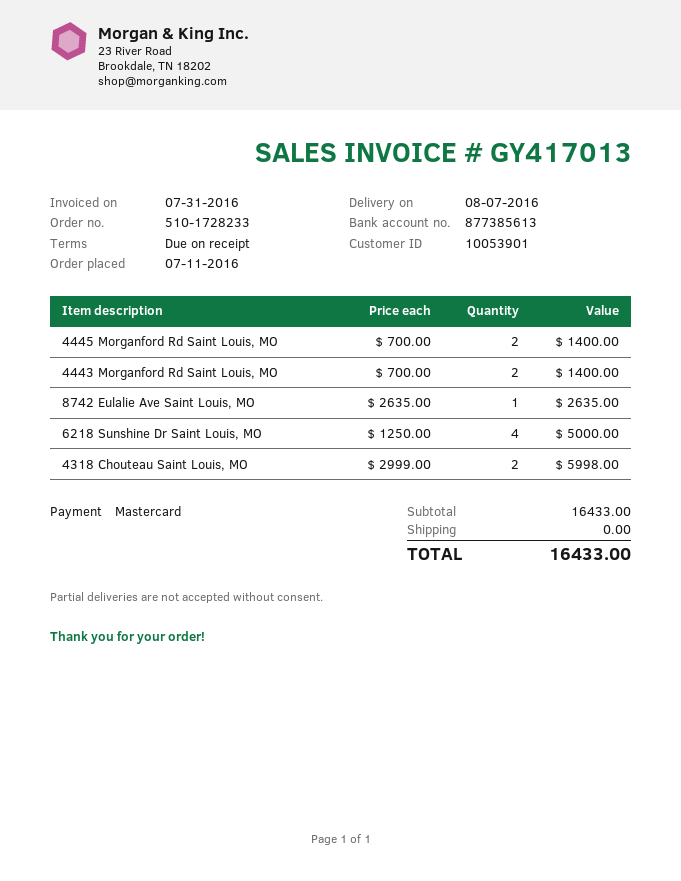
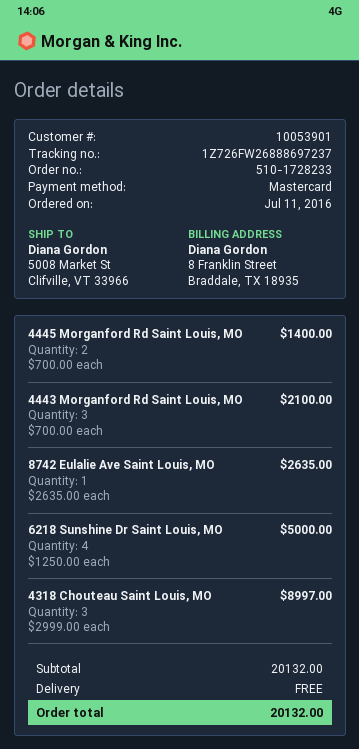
4443 Morganford Rd Saint Louis, MO: 2 x 700.00 = 1400.00 -> 3 x 700.00 = 2100.00
4318 Chouteau Saint Louis, MO: 2 x 2999.00 = 5998.00 -> 3 x 2999.00 = 8997.00
subtotal: 16433.00 -> 20132.00
total: 16433.00 -> 20132.00

